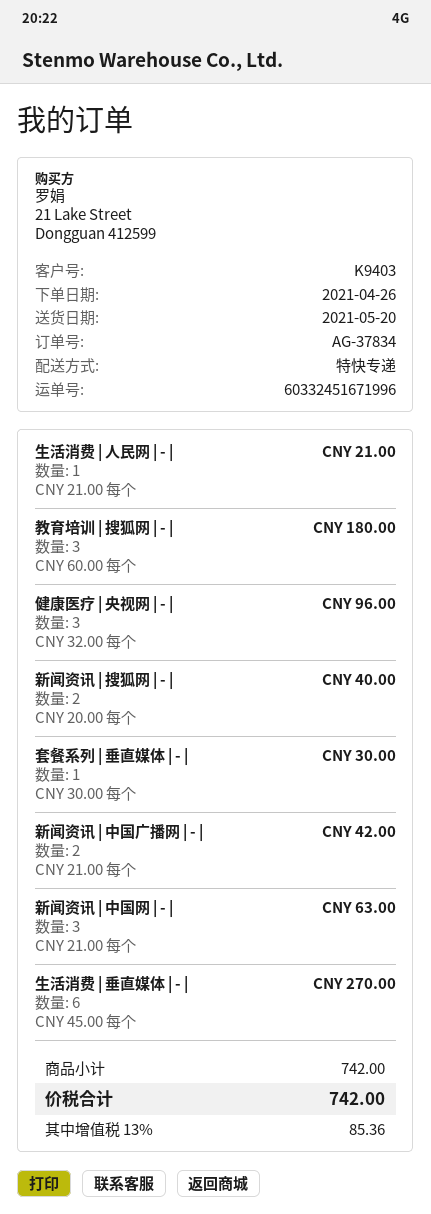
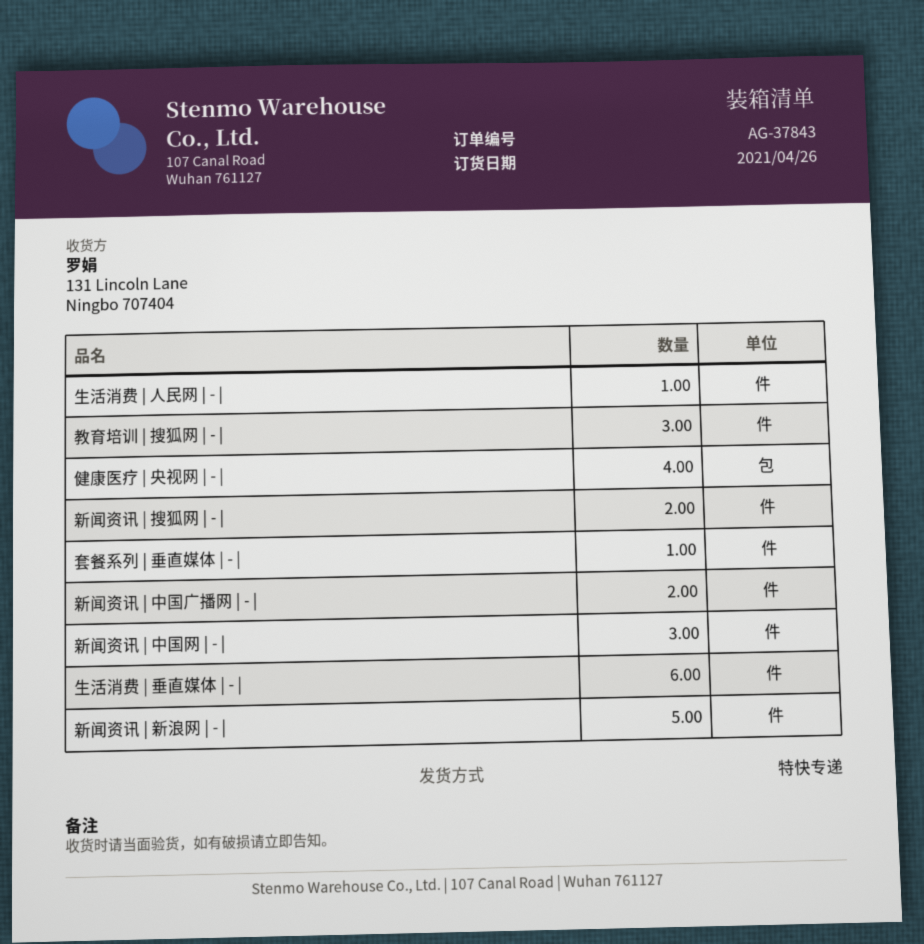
order number: AG-37834 -> AG-37843
健康医疗 | 央视网 | - |: 3 -> 4
新闻资讯 | 新浪网 | - |: none -> 5

